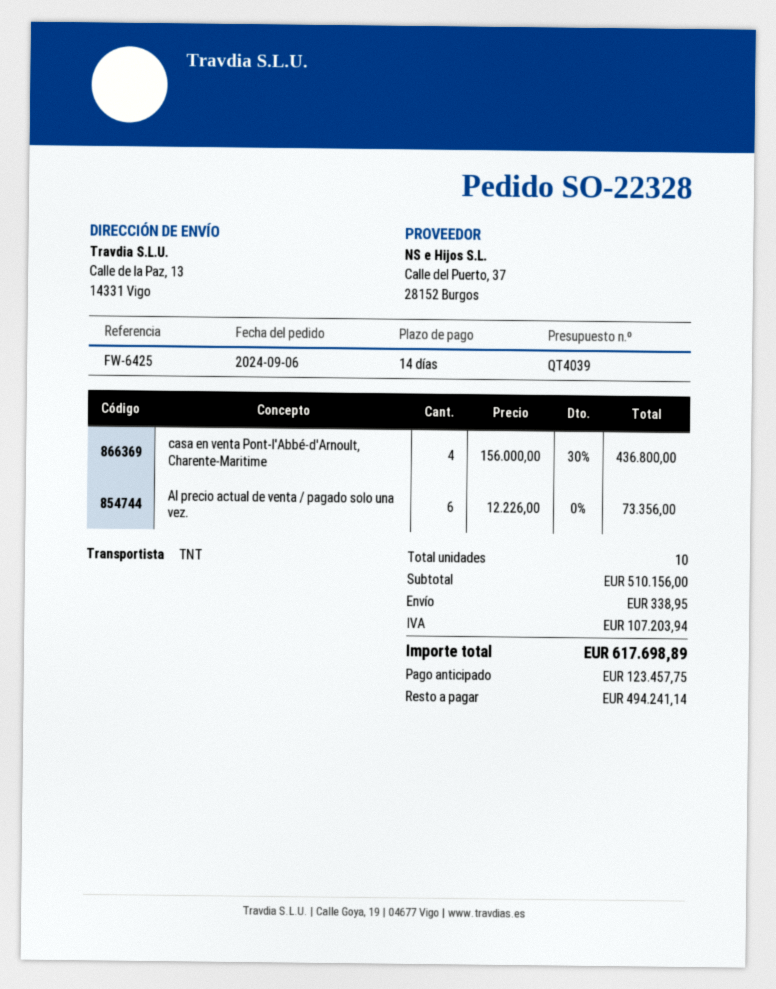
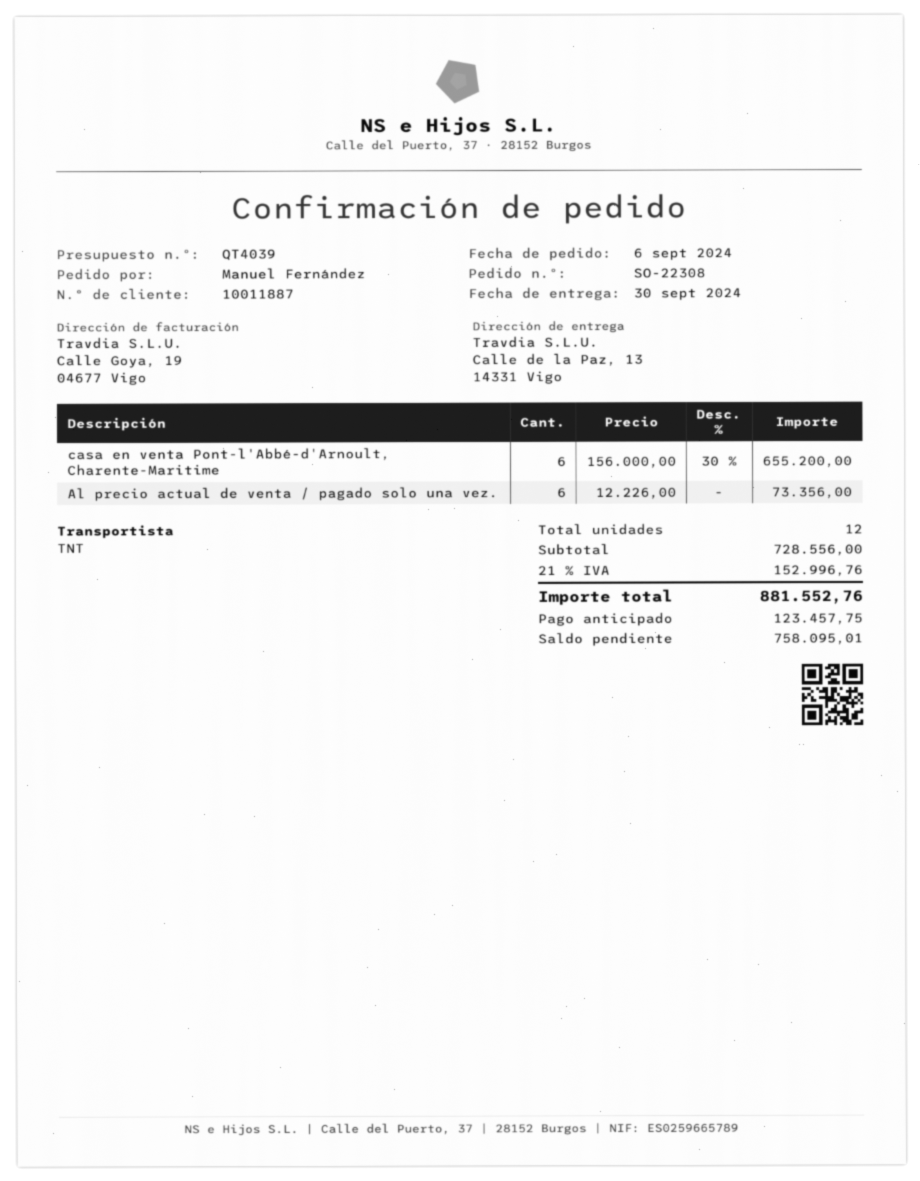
order number: SO-22328 -> SO-22308
casa en venta Pont-l'Abbé-d'Arnoult, Charente-Maritime: 4 x 156000.00 - 30% = 436800.00 -> 6 x 156000.00 - 30% = 655200.00
total quantity: 10 -> 12
subtotal: 510156.00 -> 728556.00
shipping: 338.95 -> none
tax: 107203.94 -> 152996.76
total: 617698.89 -> 881552.76
balance: 494241.14 -> 758095.01

